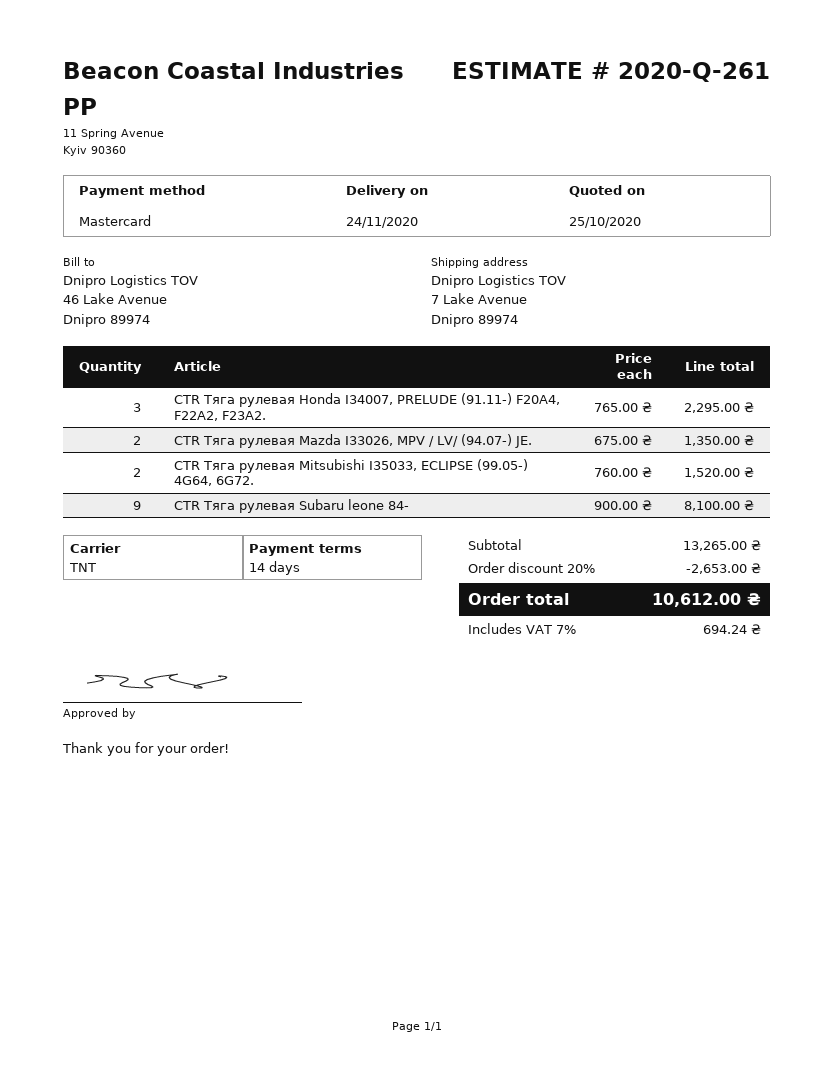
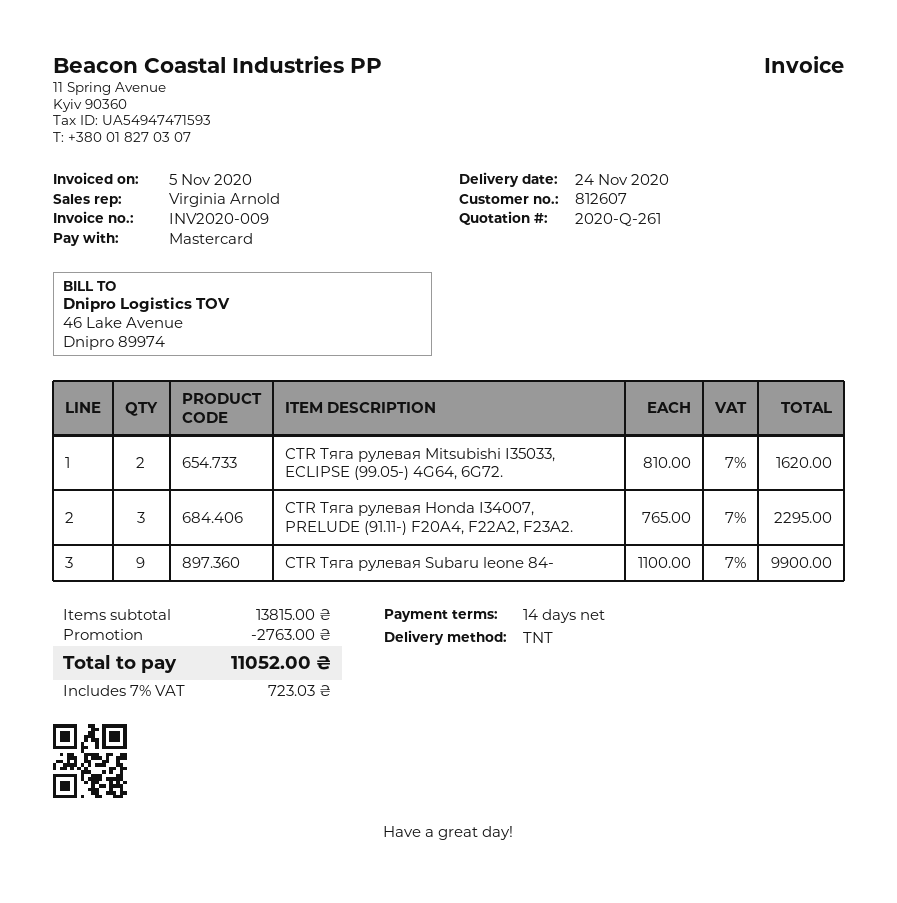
CTR Тяга рулевая Mazda I33026, MPV / LV/ (94.07-) JE.: 2 x 675.00 = 1350.00 -> none
CTR Тяга рулевая Mitsubishi I35033, ECLIPSE (99.05-) 4G64, 6G72.: 2 x 760.00 = 1520.00 -> 2 x 810.00 = 1620.00
CTR Тяга рулевая Subaru leone 84-: 9 x 900.00 = 8100.00 -> 9 x 1100.00 = 9900.00
subtotal: 13265.00 -> 13815.00
discount: 2653.00 -> 2763.00
tax: 7% = 694.24 -> 7% = 723.03
total: 10612.00 -> 11052.00

